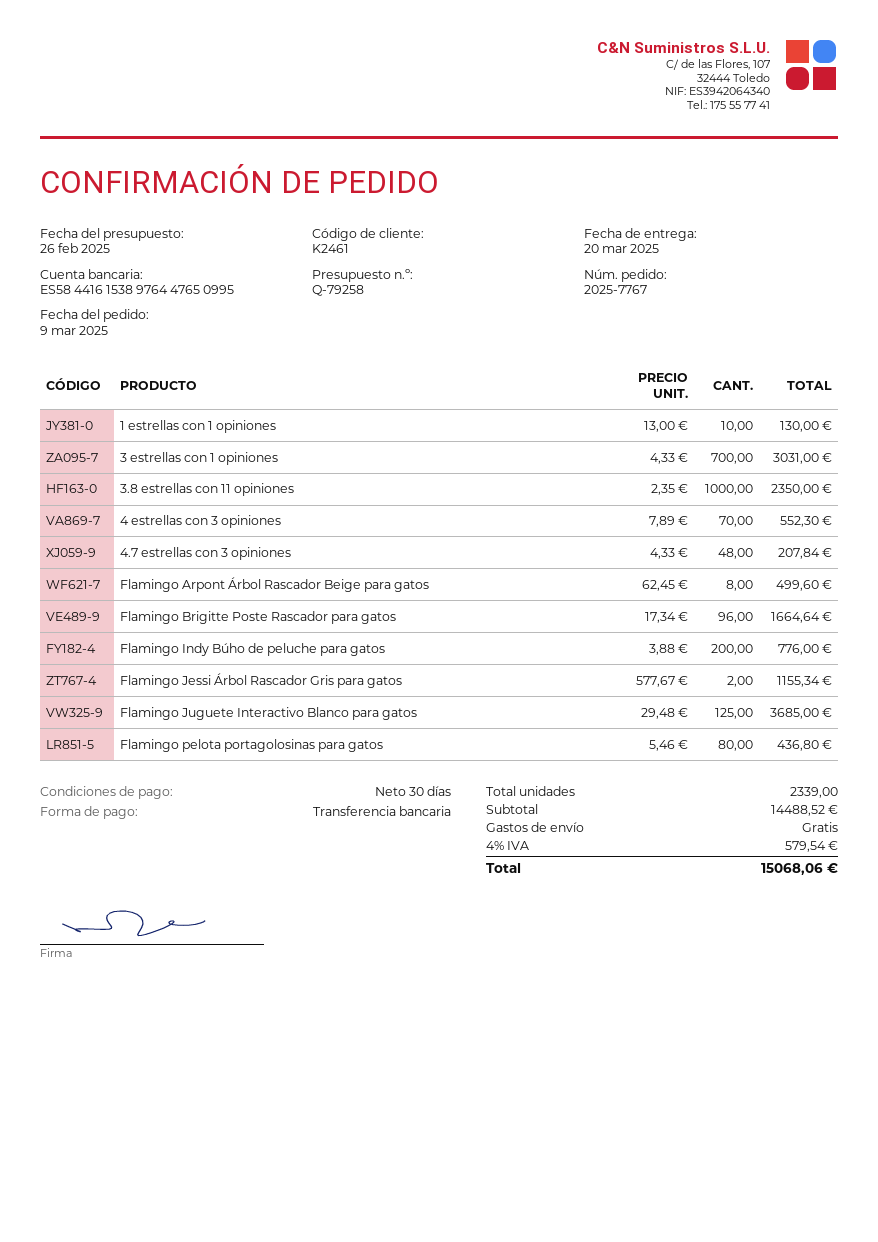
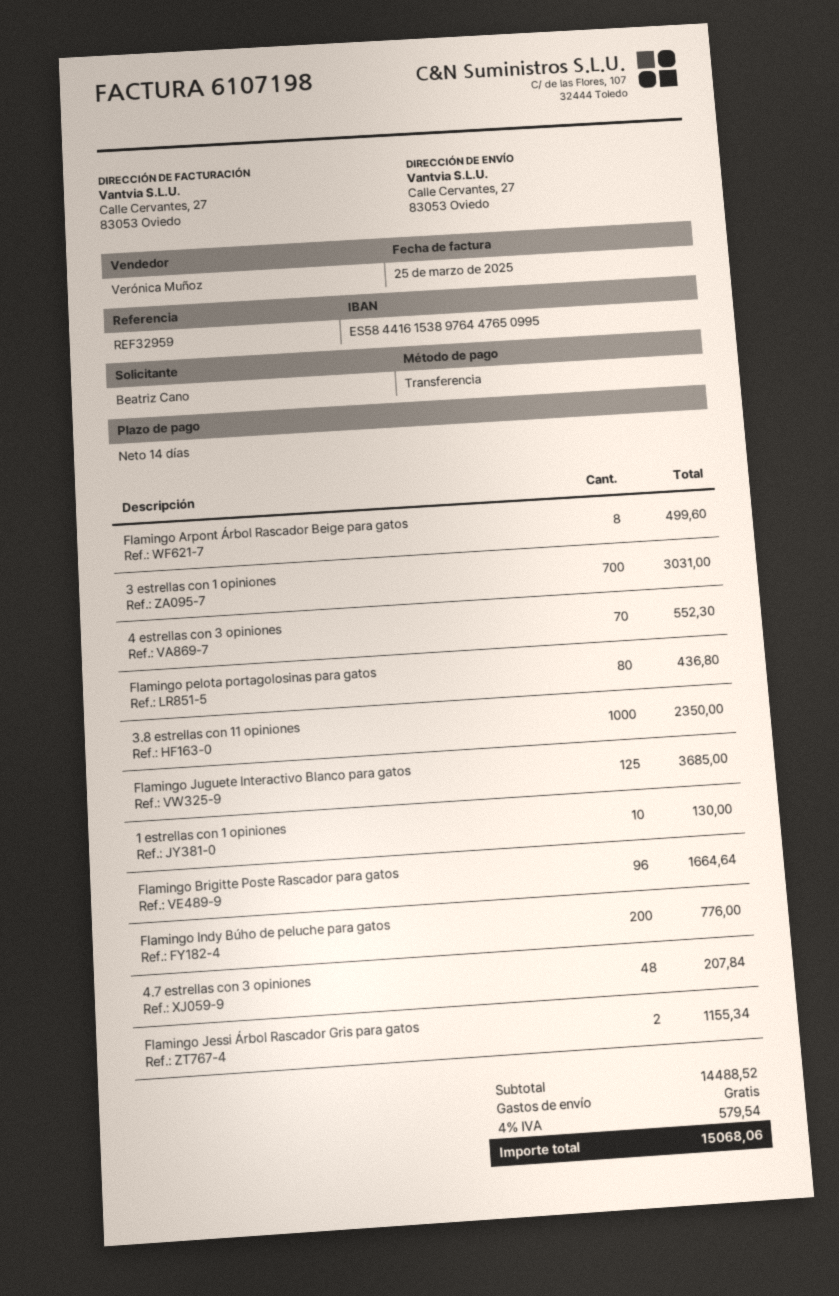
payment terms: 30 days -> 14 days

